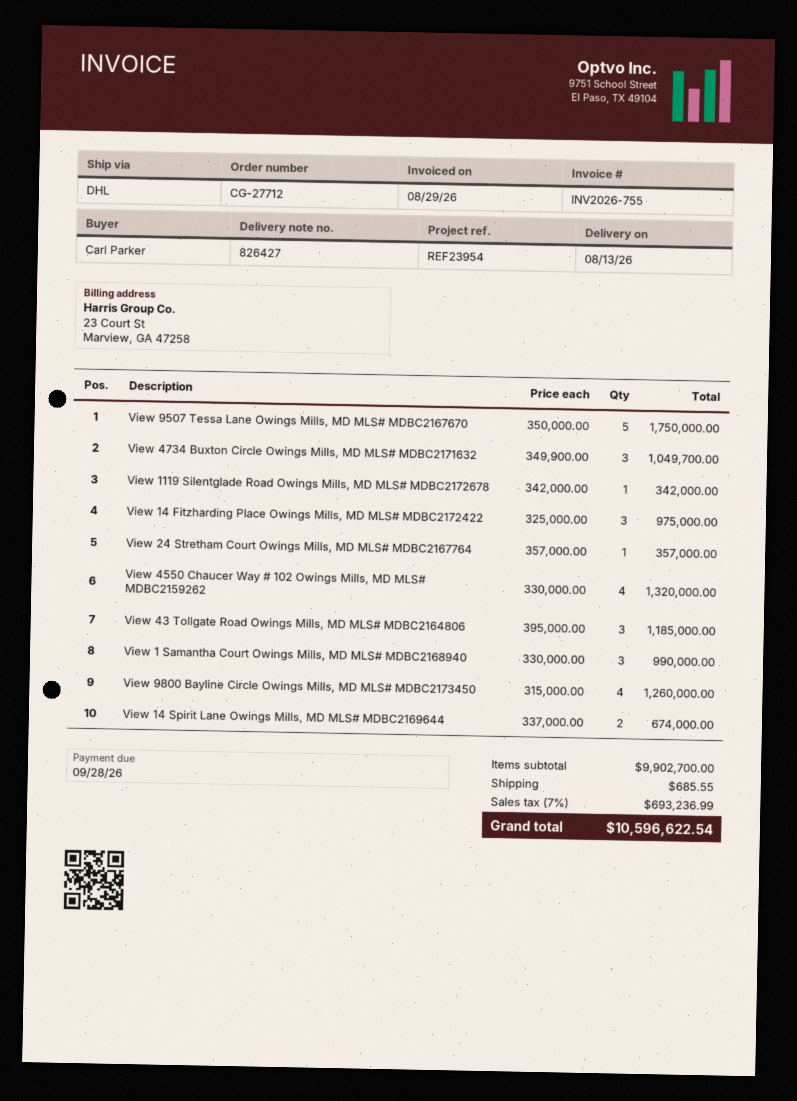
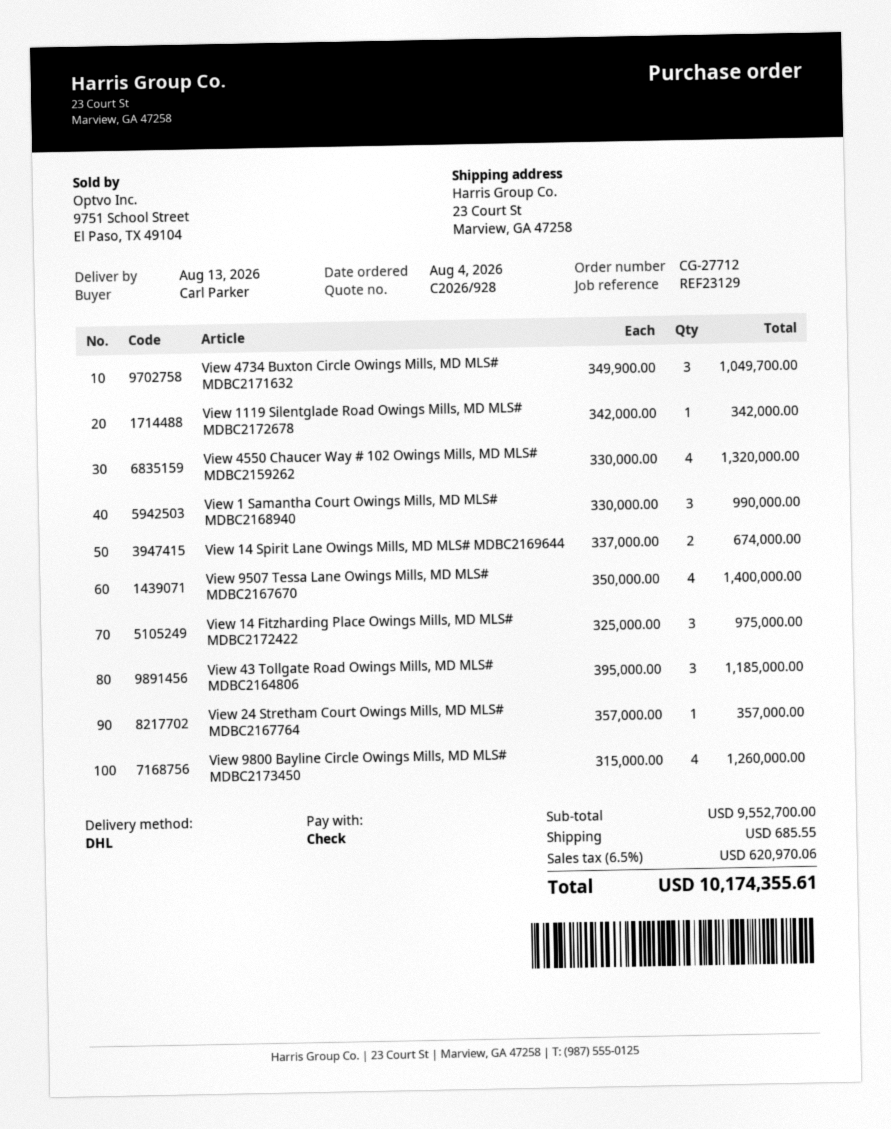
reference: REF23954 -> REF23129
View 9507 Tessa Lane Owings Mills, MD MLS# MDBC2167670: 5 x 350000.00 = 1750000.00 -> 4 x 350000.00 = 1400000.00
subtotal: 9902700.00 -> 9552700.00
tax: 7% = 693236.99 -> 6.5% = 620970.06
total: 10596622.54 -> 10174355.61

